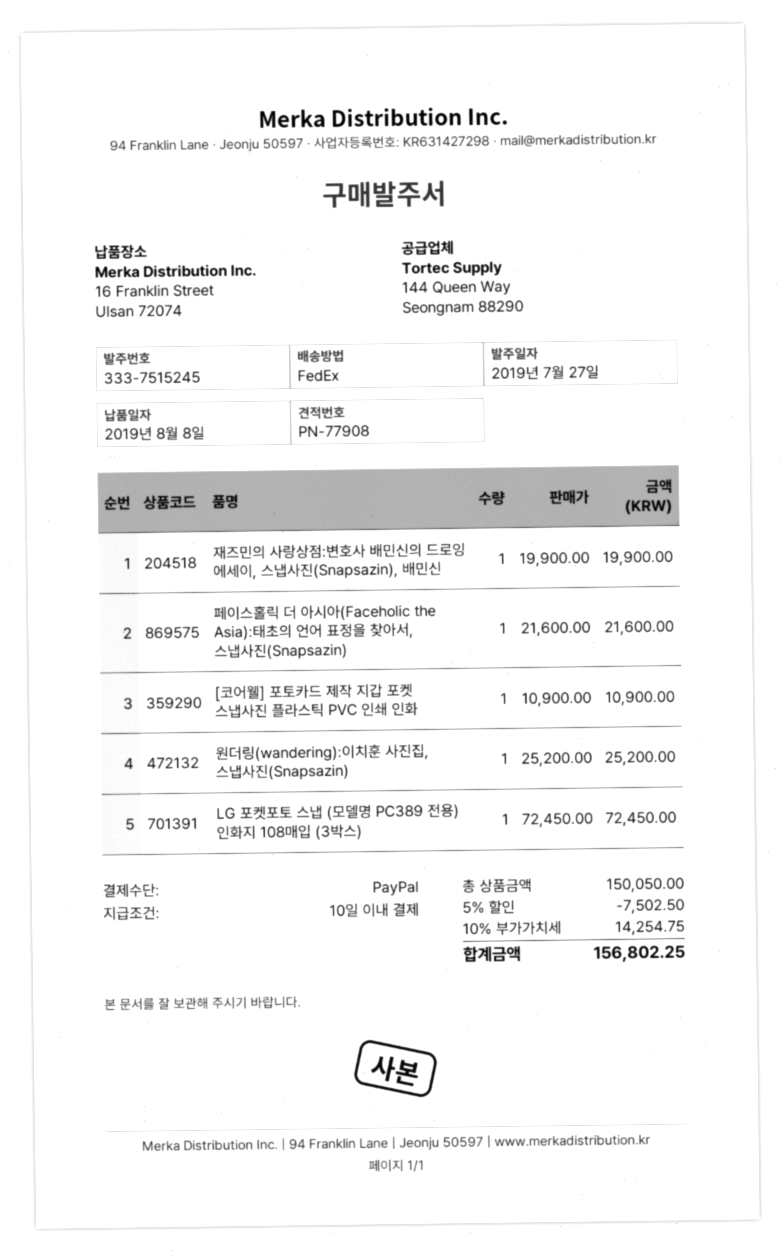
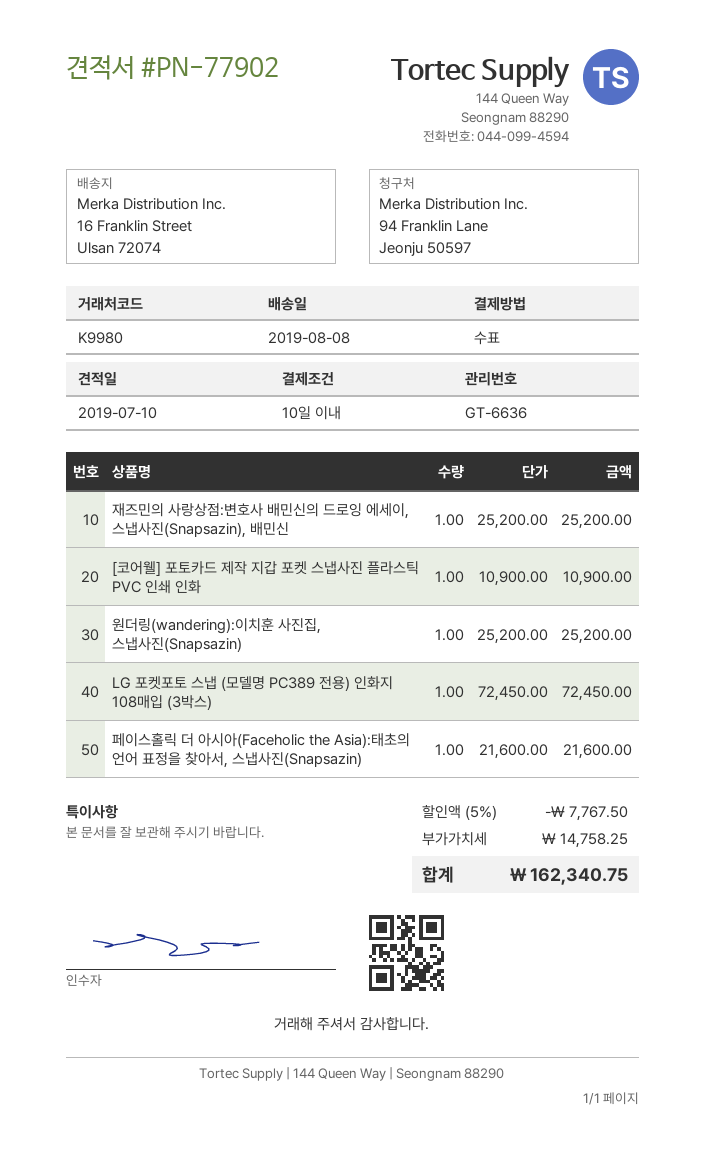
quote number: PN-77908 -> PN-77902
payment method: PayPal -> cheque
재즈민의 사랑상점:변호사 배민신의 드로잉 에세이, 스냅사진(Snapsazin), 배민신: 1 x 19900.00 = 19900.00 -> 1 x 25200.00 = 25200.00
discount: 5% = 7502.50 -> 5% = 7767.50
tax: 14254.75 -> 14758.25
total: 156802.25 -> 162340.75

